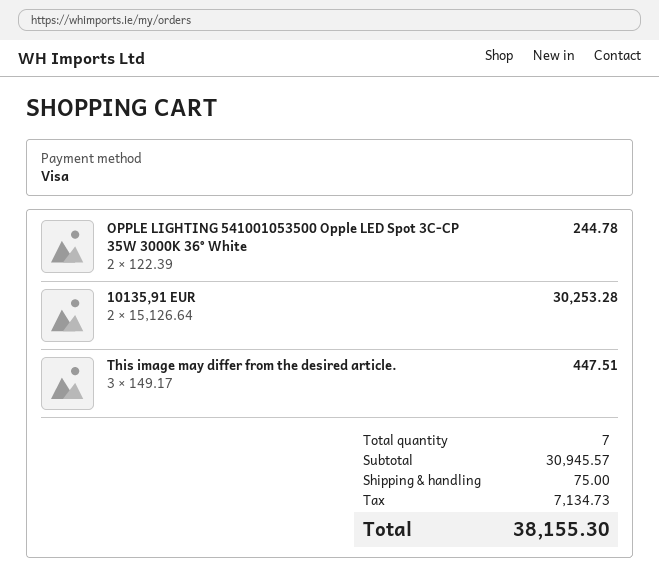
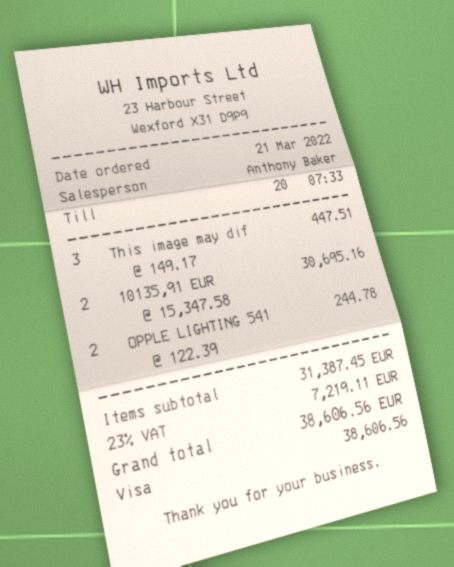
10135,91 EUR: 2 x 15126.64 = 30253.28 -> 2 x 15347.58 = 30695.16
subtotal: 30945.57 -> 31387.45
shipping: 75.00 -> none
tax: 7134.73 -> 7219.11
total: 38155.30 -> 38606.56

